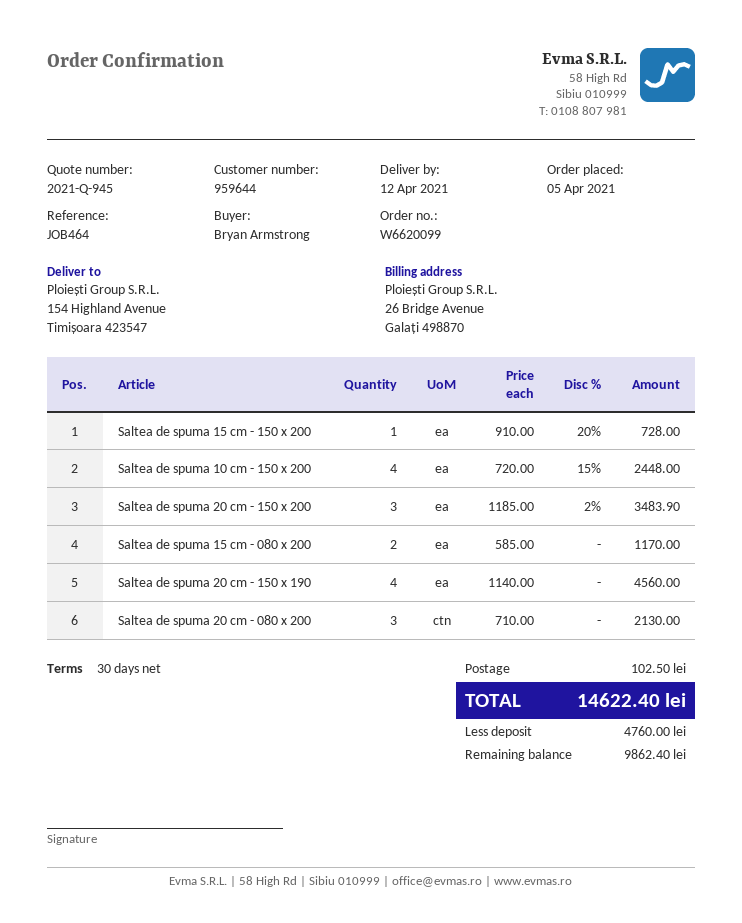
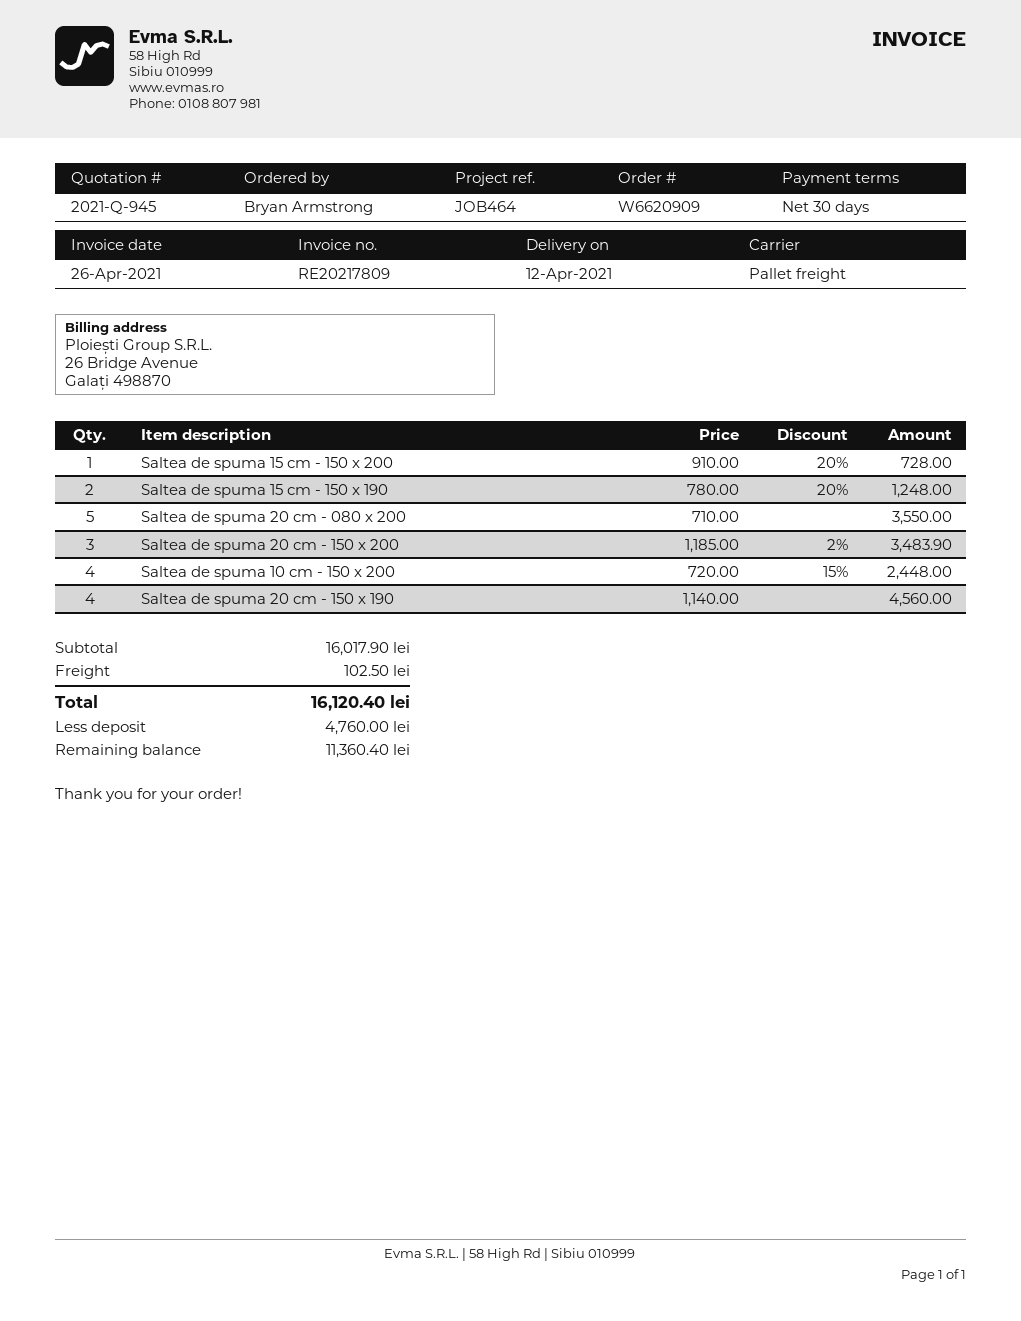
order number: W6620099 -> W6620909
Saltea de spuma 15 cm - 080 x 200: 2 x 585.00 = 1170.00 -> none
Saltea de spuma 20 cm - 080 x 200: 3 x 710.00 = 2130.00 -> 5 x 710.00 = 3550.00
Saltea de spuma 15 cm - 150 x 190: none -> 2 x 780.00 - 20% = 1248.00
total: 14622.40 -> 16120.40
balance: 9862.40 -> 11360.40

